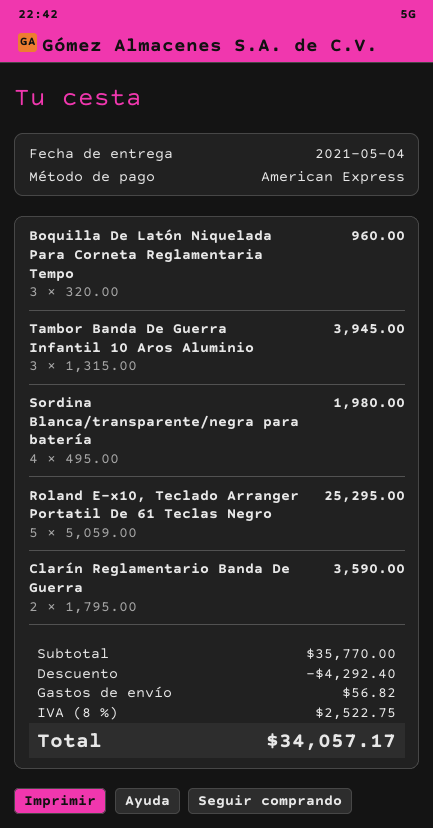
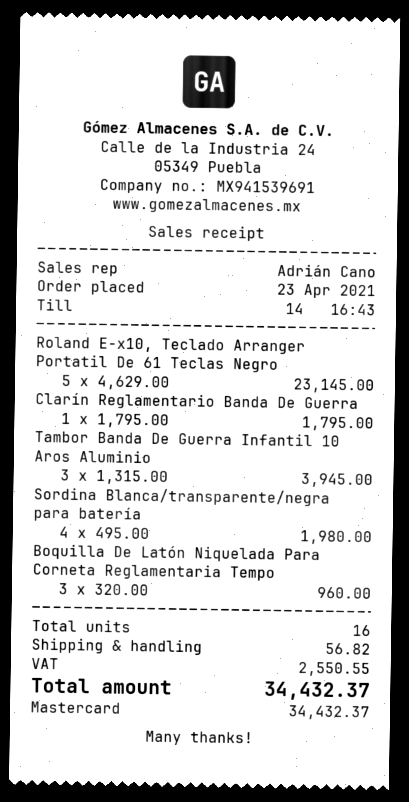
payment method: American Express -> Mastercard
Roland E-x10, Teclado Arranger Portatil De 61 Teclas Negro: 5 x 5059.00 = 25295.00 -> 5 x 4629.00 = 23145.00
Clarín Reglamentario Banda De Guerra: 2 x 1795.00 = 3590.00 -> 1 x 1795.00 = 1795.00
discount: 4292.40 -> none
tax: 2522.75 -> 2550.55
total: 34057.17 -> 34432.37

